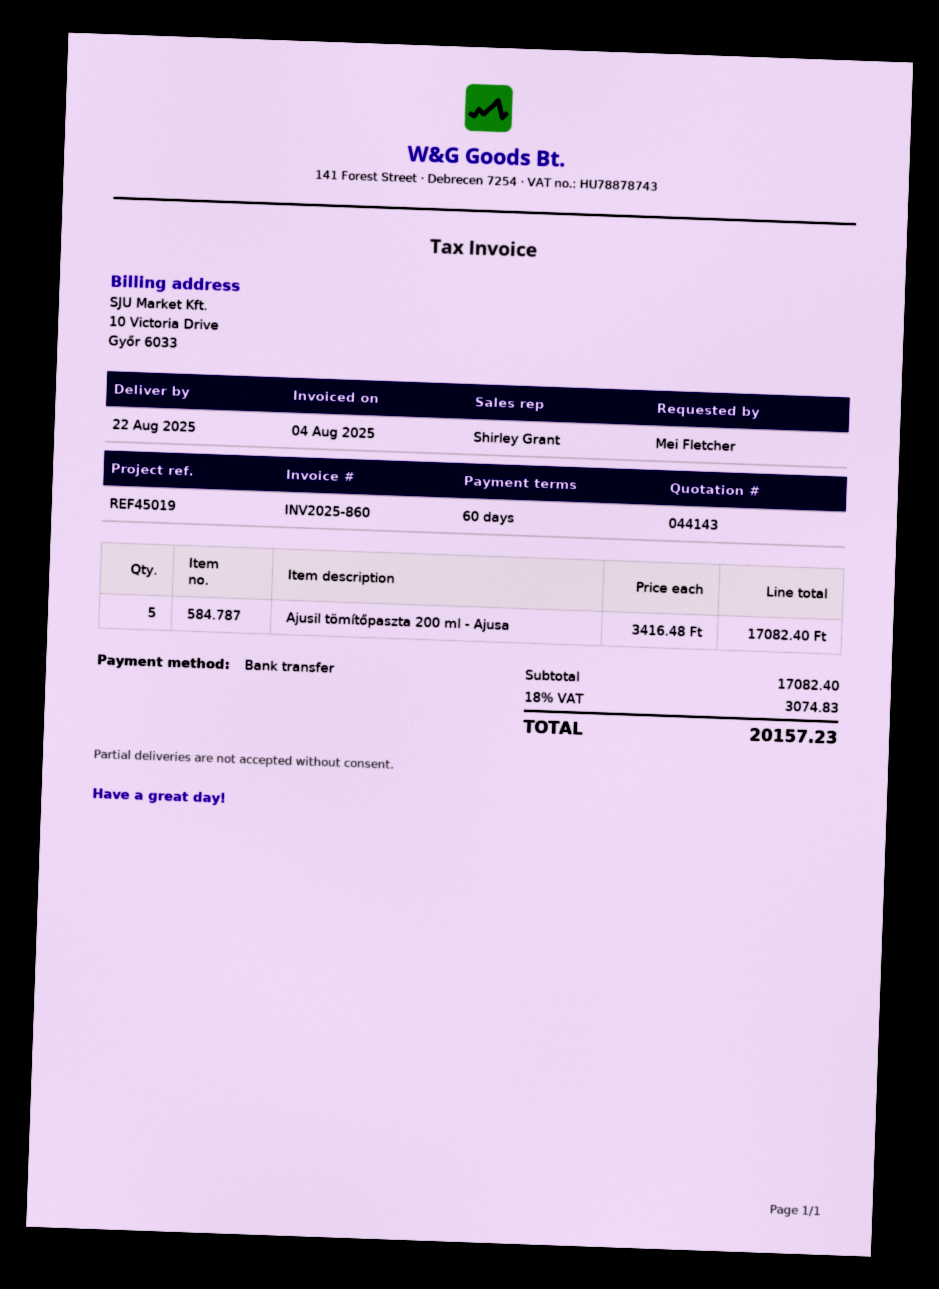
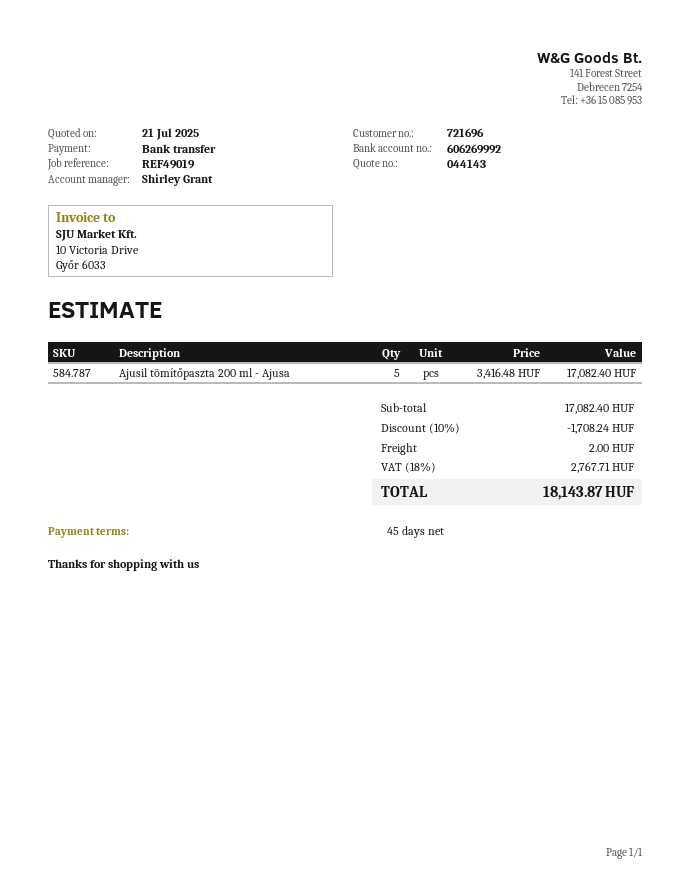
payment terms: 60 days -> 45 days
reference: REF45019 -> REF49019
discount: none -> 10% = 1708.24
shipping: none -> 2.00
tax: 18% = 3074.83 -> 18% = 2767.71
total: 20157.23 -> 18143.87

